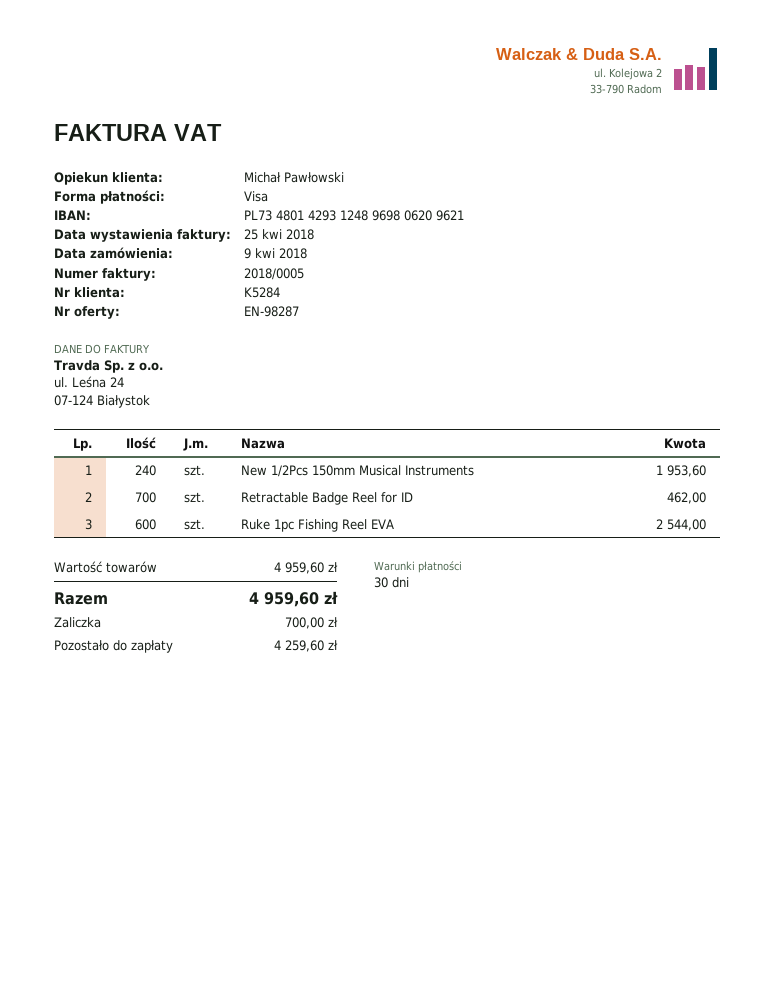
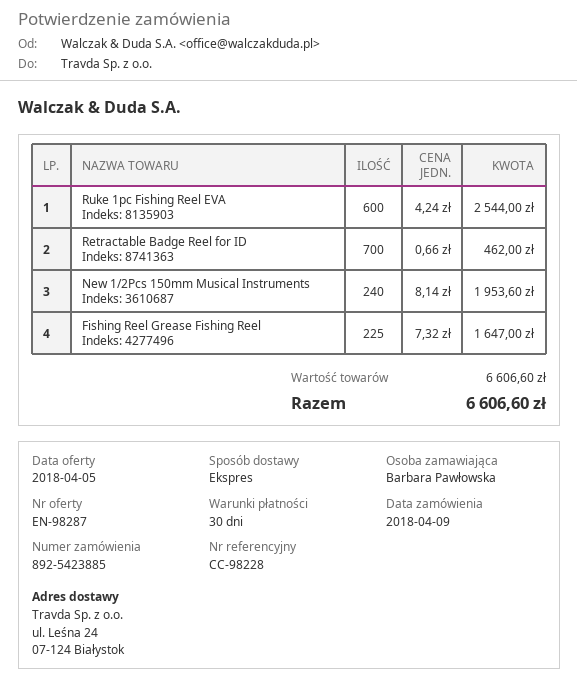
Fishing Reel Grease Fishing Reel: none -> 225 for 1647.00
subtotal: 4959.60 -> 6606.60
total: 4959.60 -> 6606.60

